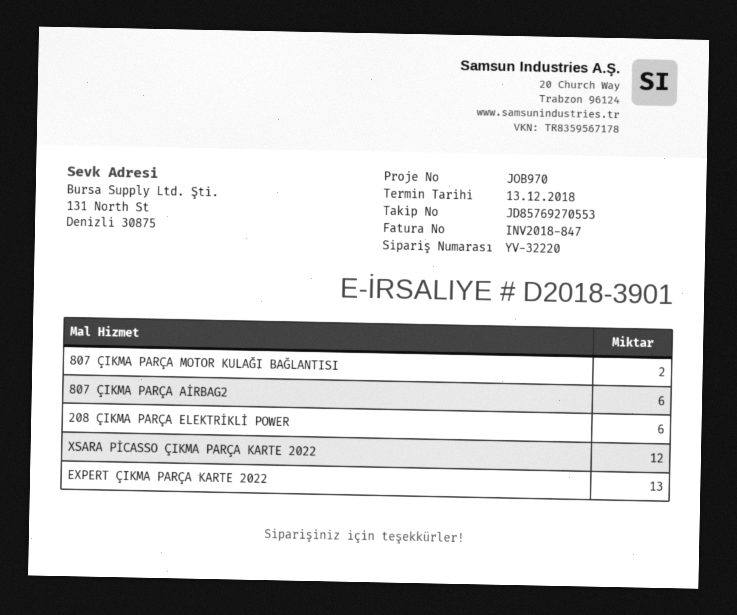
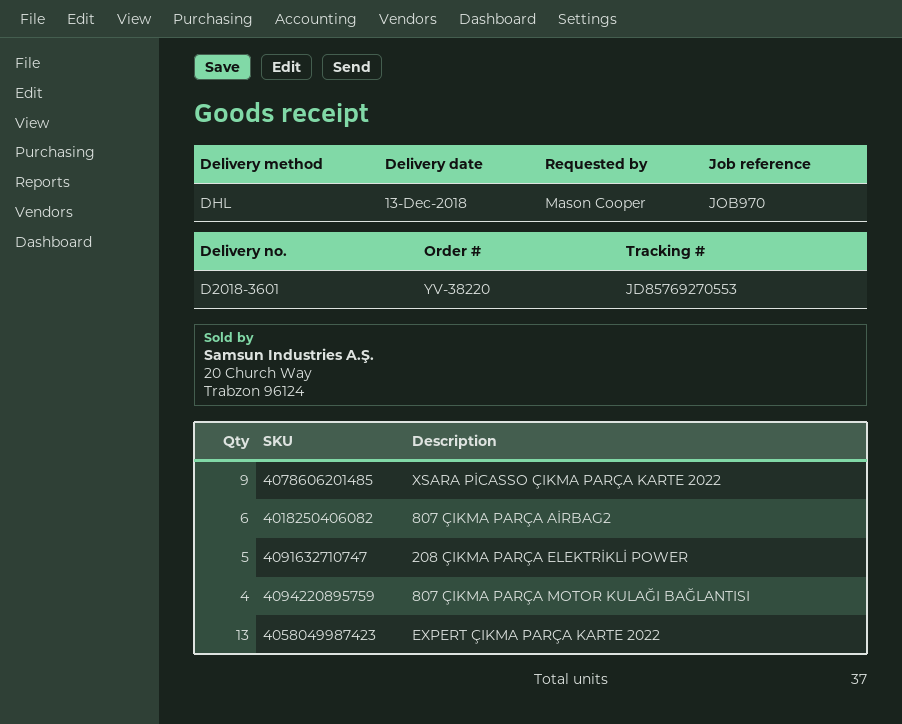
order number: YV-32220 -> YV-38220
delivery note number: D2018-3901 -> D2018-3601
807 ÇIKMA PARÇA MOTOR KULAĞI BAĞLANTISI: 2 -> 4
208 ÇIKMA PARÇA ELEKTRİKLİ POWER: 6 -> 5
XSARA PİCASSO ÇIKMA PARÇA KARTE 2022: 12 -> 9

